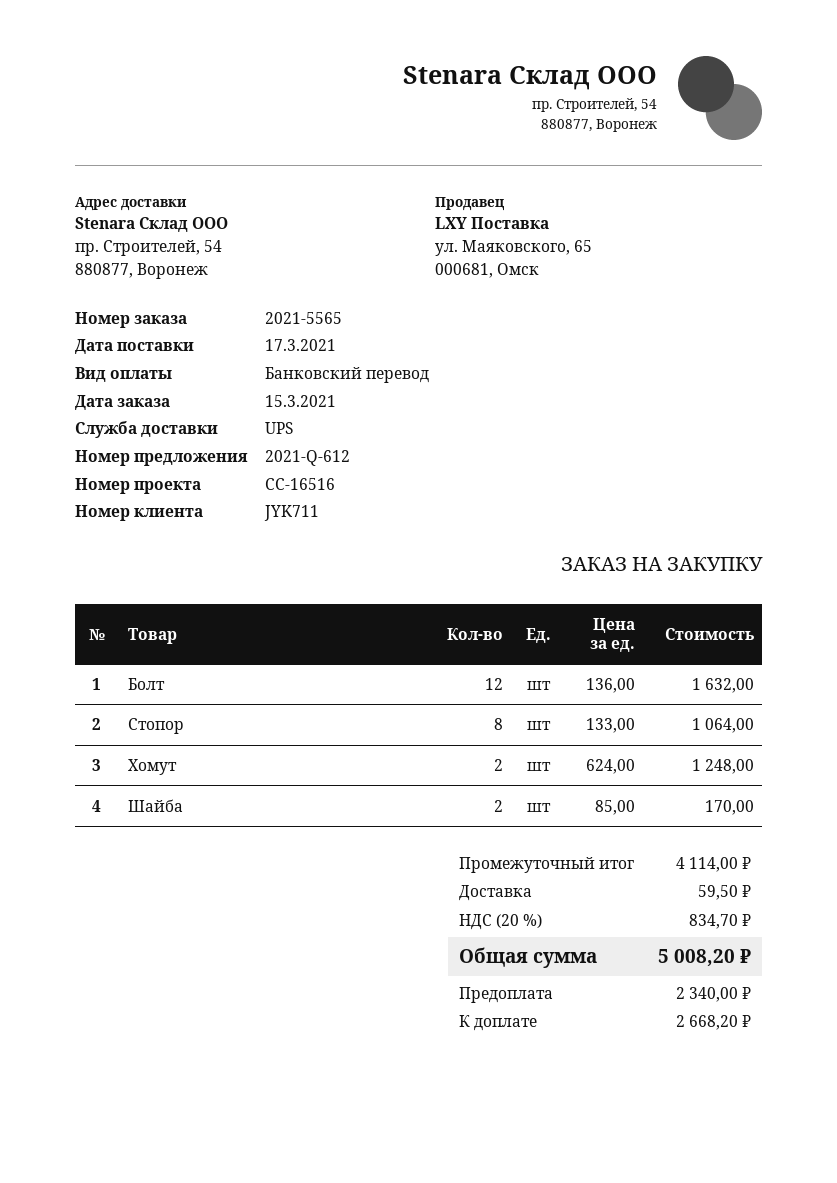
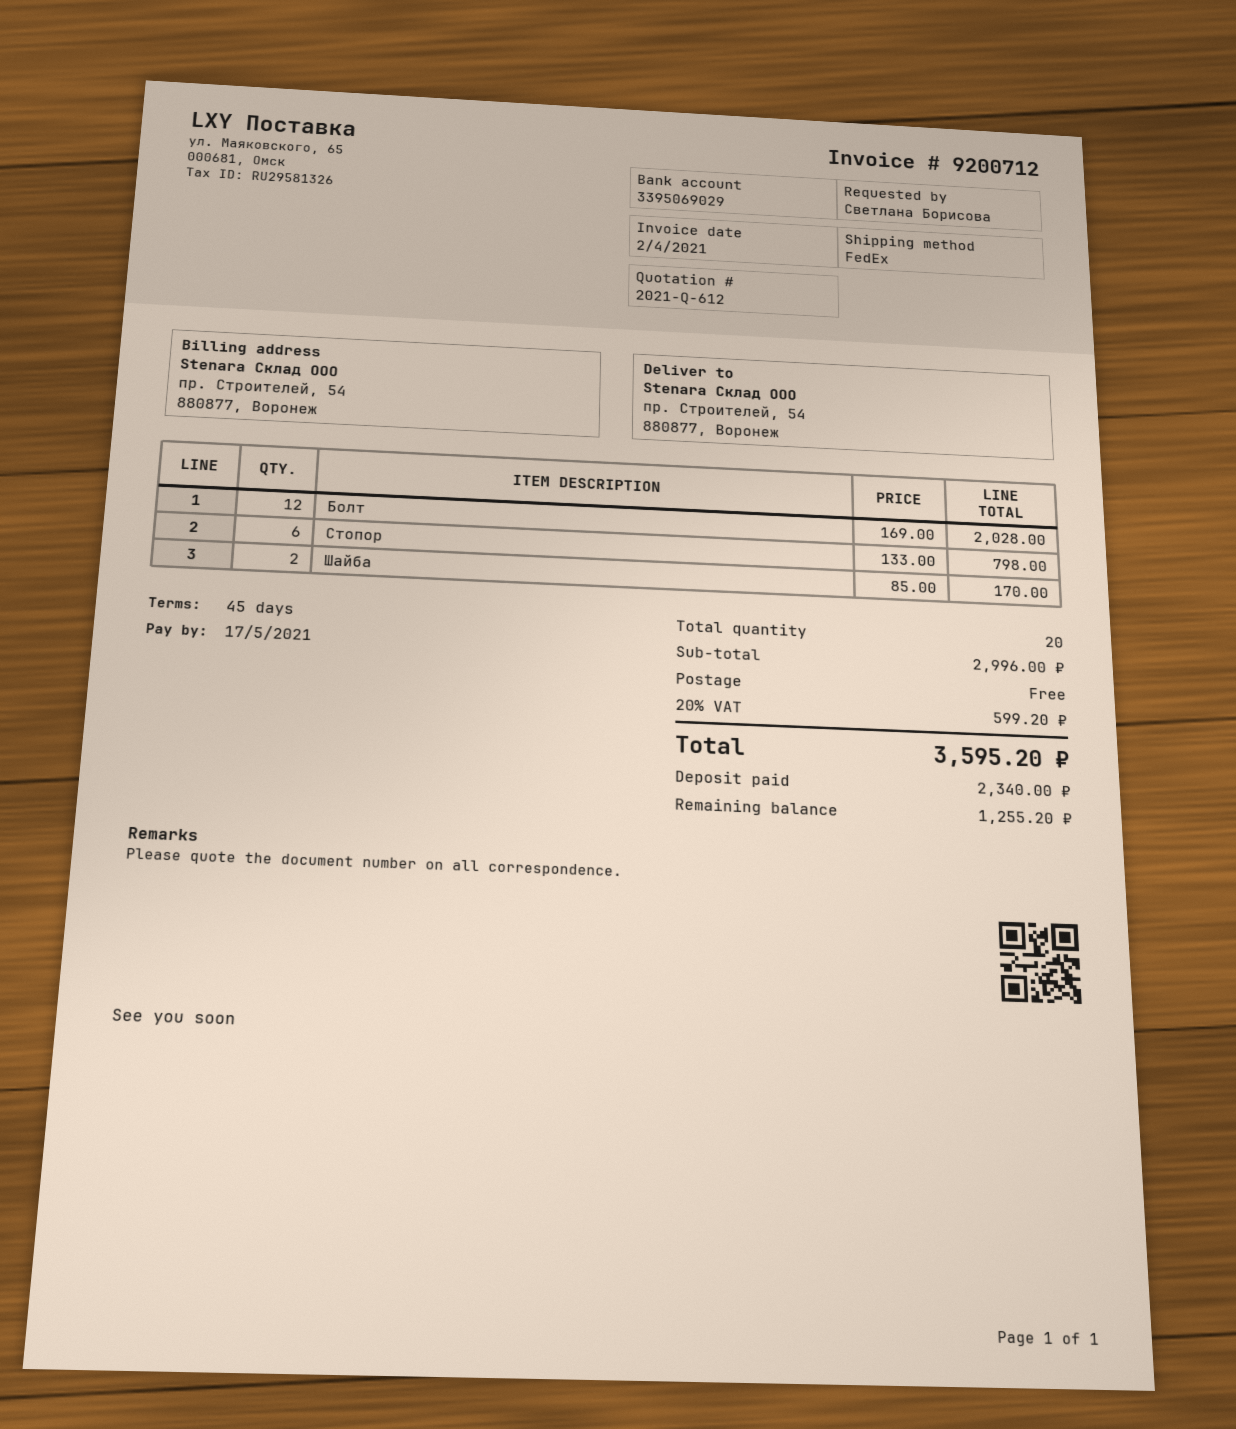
shipping method: UPS -> FedEx
Болт: 12 x 136.00 = 1632.00 -> 12 x 169.00 = 2028.00
Стопор: 8 x 133.00 = 1064.00 -> 6 x 133.00 = 798.00
Хомут: 2 x 624.00 = 1248.00 -> none
subtotal: 4114.00 -> 2996.00
shipping: 59.50 -> 0.00
tax: 20% = 834.70 -> 20% = 599.20
total: 5008.20 -> 3595.20
balance: 2668.20 -> 1255.20

